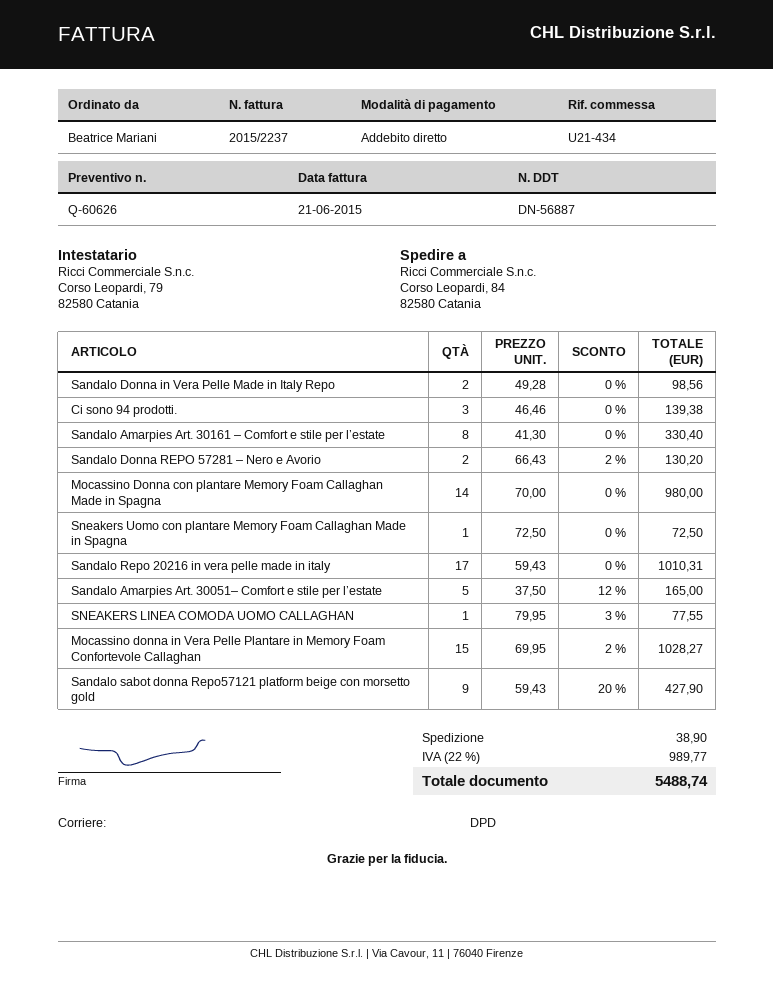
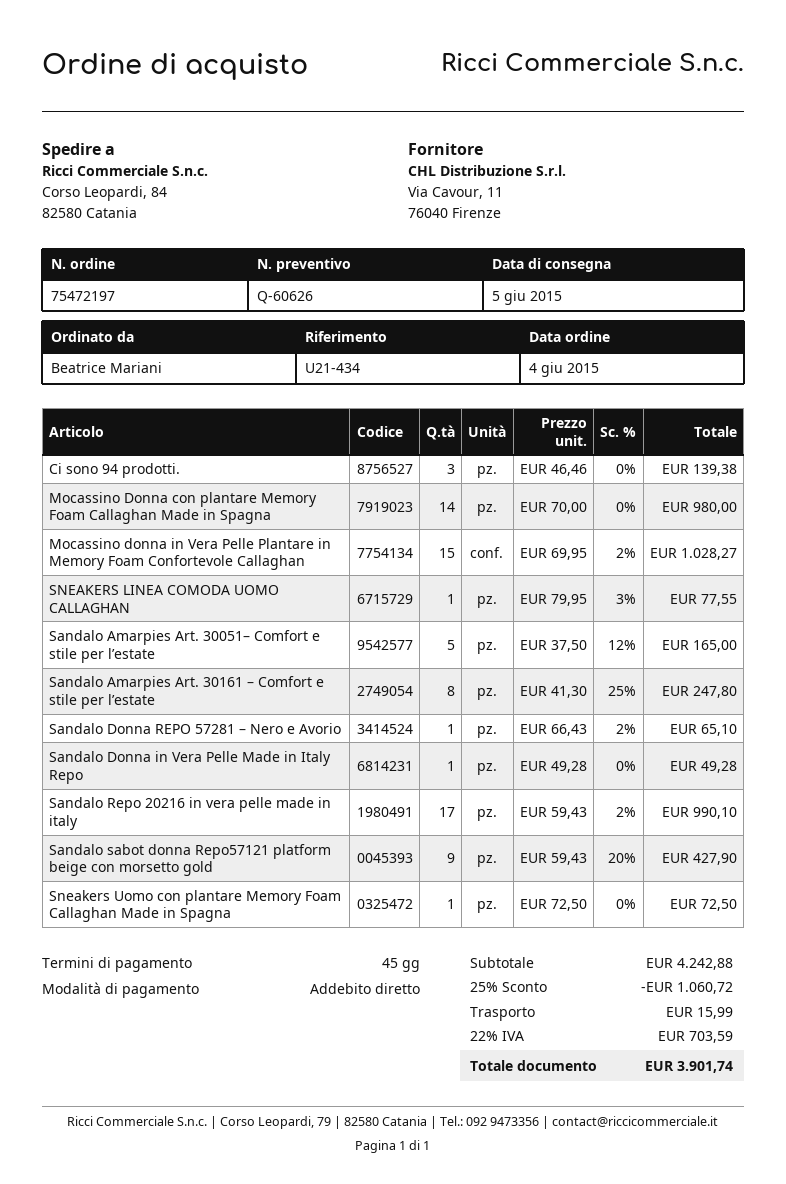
Sandalo Donna in Vera Pelle Made in Italy Repo: 2 x 49.28 = 98.56 -> 1 x 49.28 = 49.28
Sandalo Amarpies Art. 30161 – Comfort e stile per l’estate: 8 x 41.30 = 330.40 -> 8 x 41.30 - 25% = 247.80
Sandalo Donna REPO 57281 – Nero e Avorio: 2 x 66.43 - 2% = 130.20 -> 1 x 66.43 - 2% = 65.10
Sandalo Repo 20216 in vera pelle made in italy: 17 x 59.43 = 1010.31 -> 17 x 59.43 - 2% = 990.10
discount: none -> 25% = 1060.72
shipping: 38.90 -> 15.99
tax: 22% = 989.77 -> 22% = 703.59
total: 5488.74 -> 3901.74

